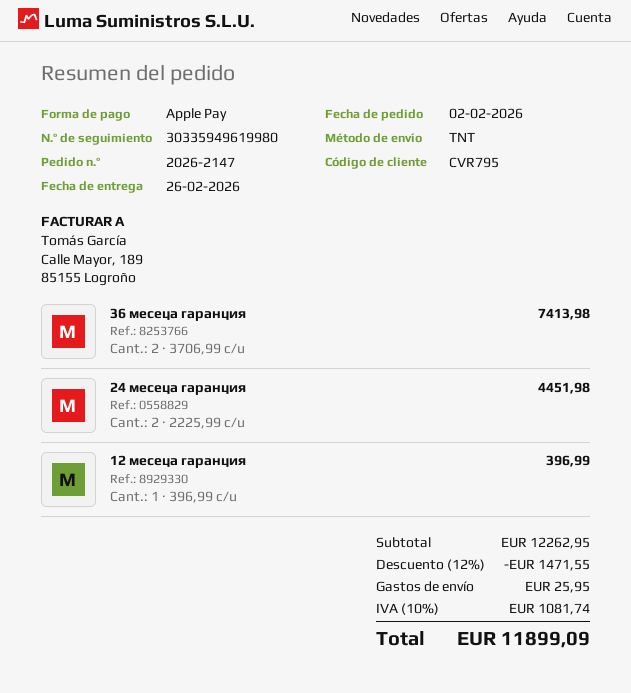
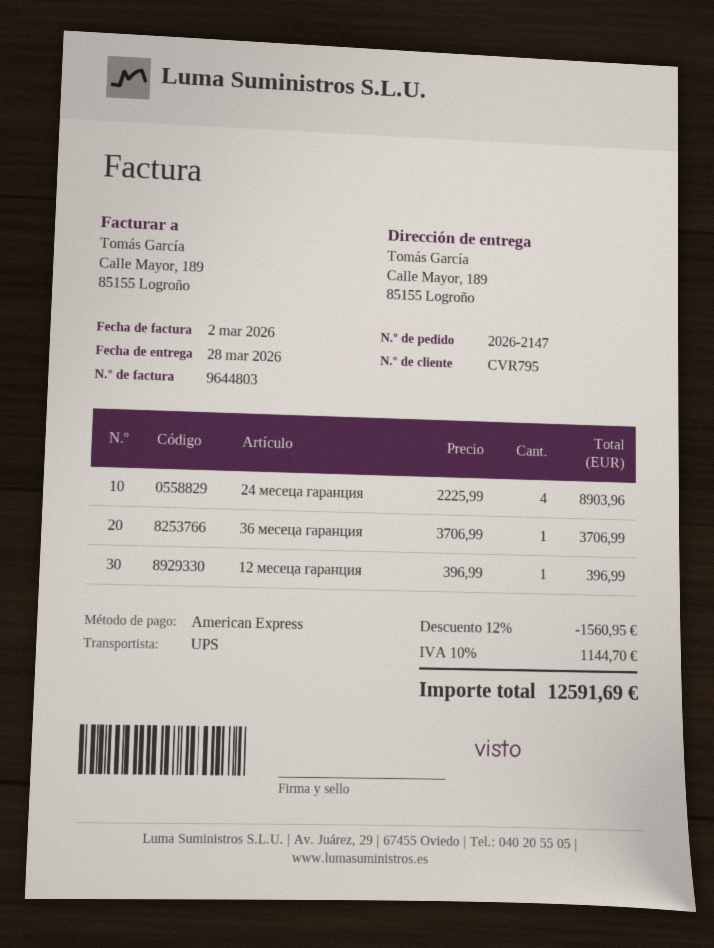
delivery date: 2026-02-26 -> 2026-03-28
payment method: Apple Pay -> American Express
shipping method: TNT -> UPS
36 месеца гаранция: 2 x 3706.99 = 7413.98 -> 1 x 3706.99 = 3706.99
24 месеца гаранция: 2 x 2225.99 = 4451.98 -> 4 x 2225.99 = 8903.96
discount: 12% = 1471.55 -> 12% = 1560.95
shipping: 25.95 -> none
tax: 10% = 1081.74 -> 10% = 1144.70
total: 11899.09 -> 12591.69

